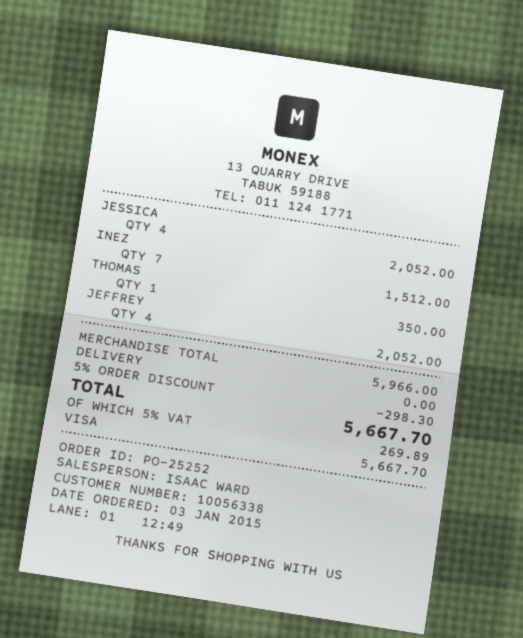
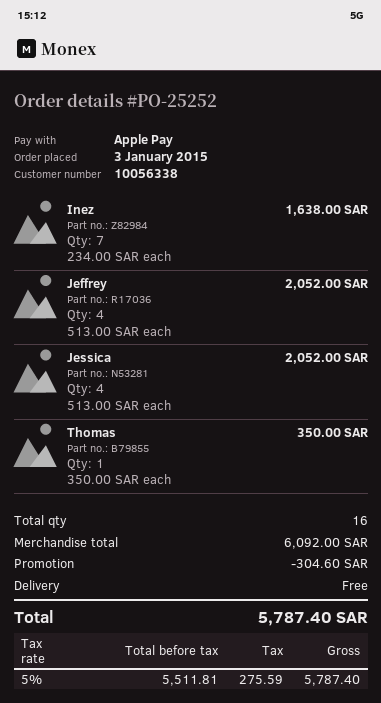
payment method: Visa -> Apple Pay
INEZ: 7 for 1512.00 -> 7 for 1638.00
subtotal: 5966.00 -> 6092.00
discount: 298.30 -> 304.60
tax: 5% = 269.89 -> 5% = 275.59
total: 5667.70 -> 5787.40

